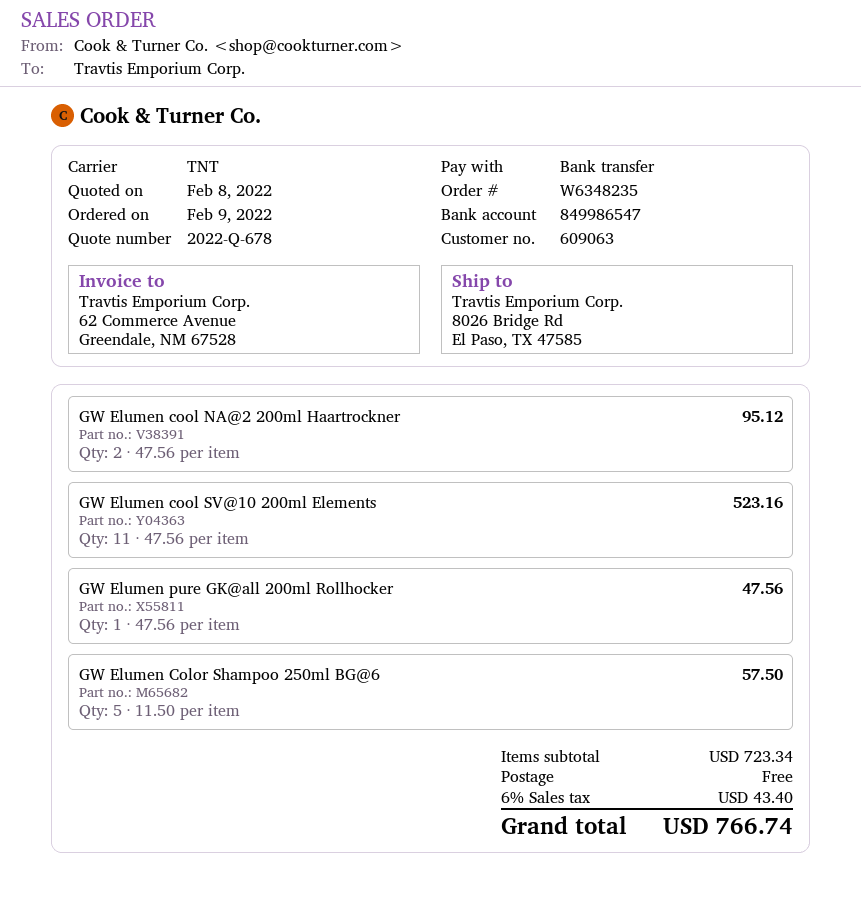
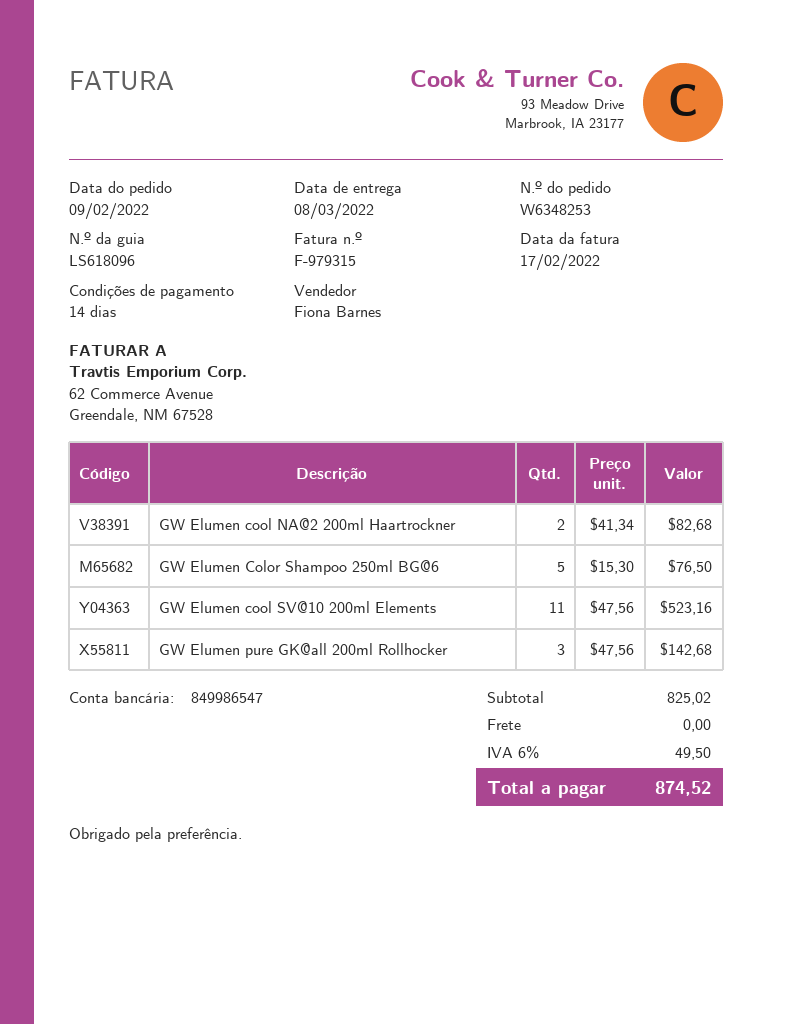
order number: W6348235 -> W6348253
GW Elumen cool NA@2 200ml Haartrockner: 2 x 47.56 = 95.12 -> 2 x 41.34 = 82.68
GW Elumen pure GK@all 200ml Rollhocker: 1 x 47.56 = 47.56 -> 3 x 47.56 = 142.68
GW Elumen Color Shampoo 250ml BG@6: 5 x 11.50 = 57.50 -> 5 x 15.30 = 76.50
subtotal: 723.34 -> 825.02
tax: 6% = 43.40 -> 6% = 49.50
total: 766.74 -> 874.52

